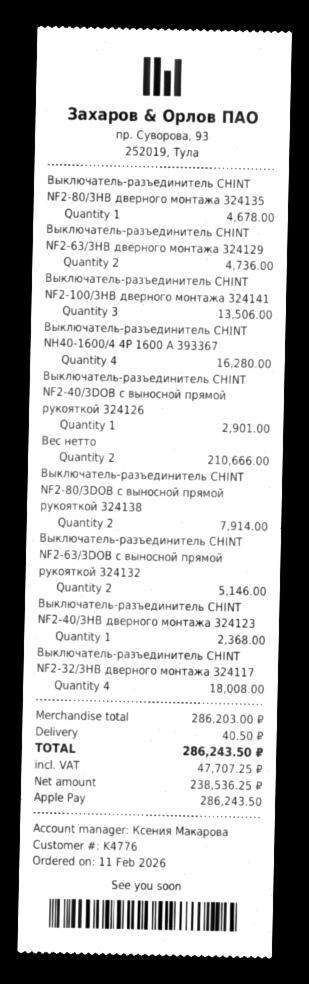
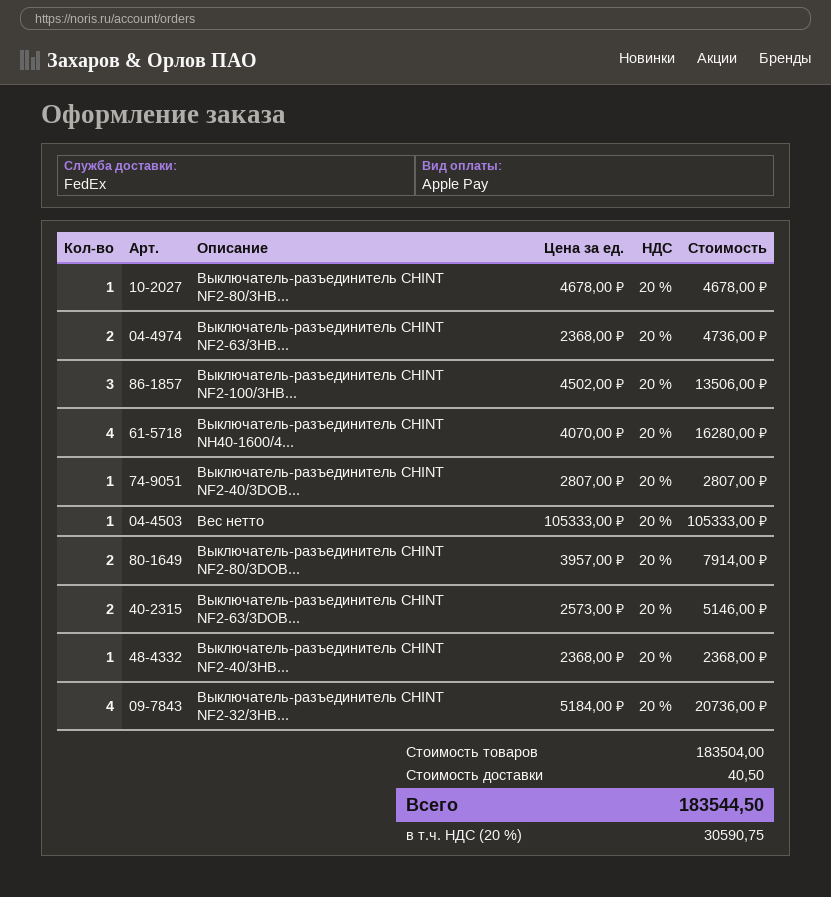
Выключатель-разъединитель CHINT NF2-40/3DOB с выносной прямой рукояткой 324126: 1 for 2901.00 -> 1 for 2807.00
Вес нетто: 2 for 210666.00 -> 1 for 105333.00
Выключатель-разъединитель CHINT NF2-32/3HB дверного монтажа 324117: 4 for 18008.00 -> 4 for 20736.00
subtotal: 286203.00 -> 183504.00
tax: 47707.25 -> 30590.75
total: 286243.50 -> 183544.50

